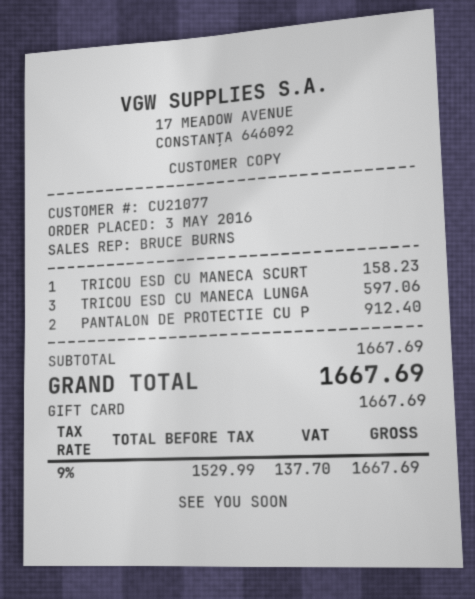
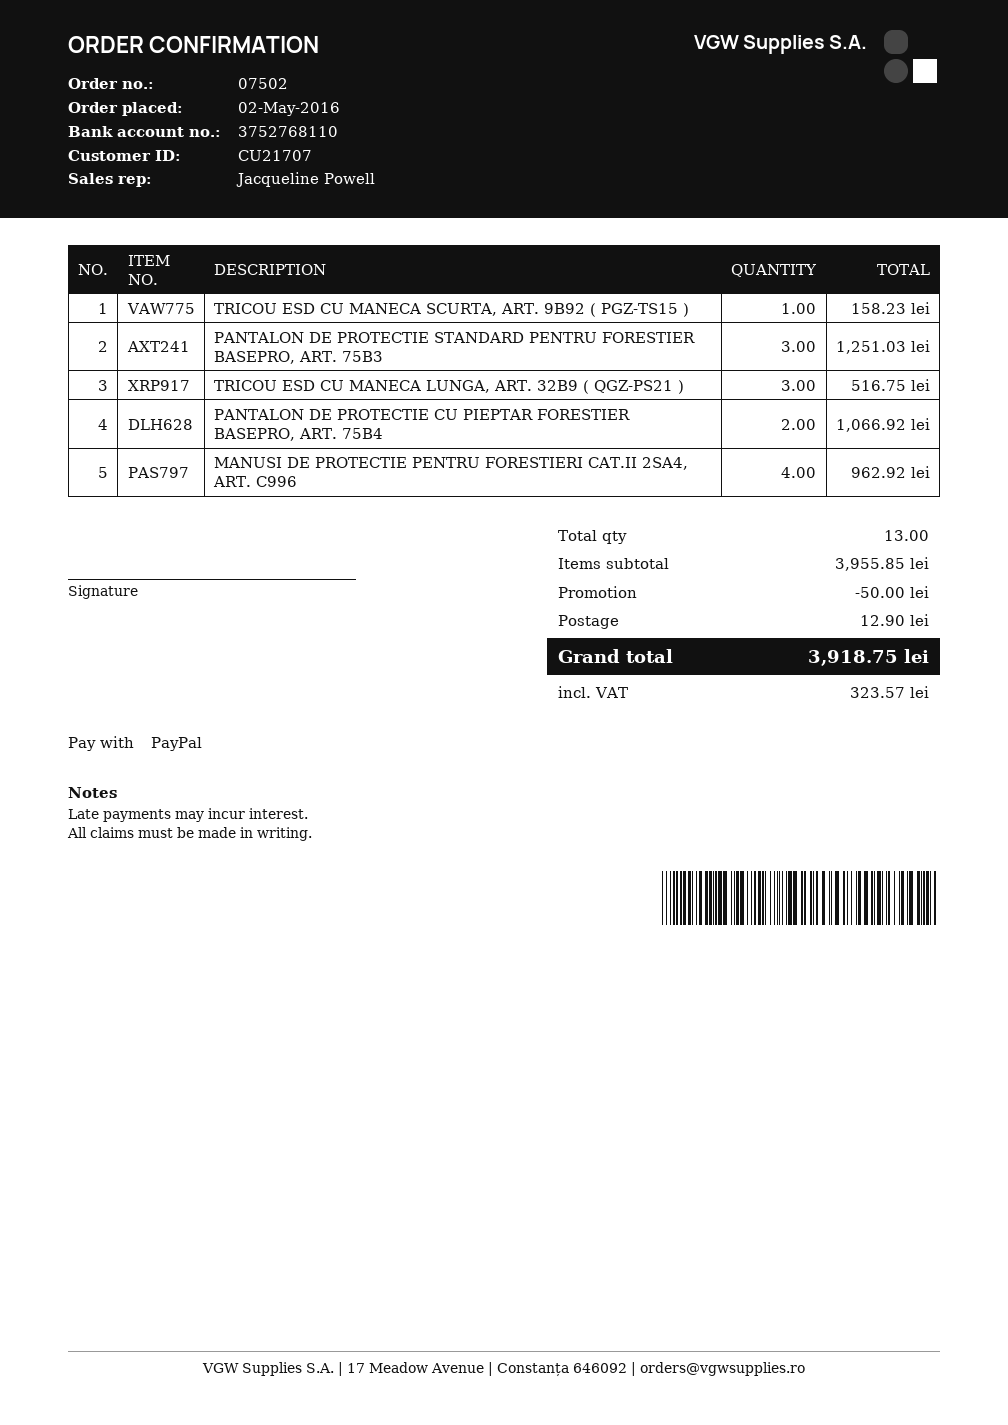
order date: 2016-05-03 -> 2016-05-02
customer number: CU21077 -> CU21707
sales rep: BRUCE BURNS -> Jacqueline Powell
payment method: gift card -> PayPal
TRICOU ESD CU MANECA LUNGA: 3 for 597.06 -> 3 for 516.75
PANTALON DE PROTECTIE CU P: 2 for 912.40 -> 2 for 1066.92
PANTALON DE PROTECTIE STANDARD PENTRU FORESTIER BASEPRO, ART. 75B3: none -> 3 for 1251.03
MANUSI DE PROTECTIE PENTRU FORESTIERI CAT.II 2SA4, ART. C996: none -> 4 for 962.92
subtotal: 1667.69 -> 3955.85
discount: none -> 50.00
shipping: none -> 12.90
tax: 137.70 -> 323.57
total: 1667.69 -> 3918.75

